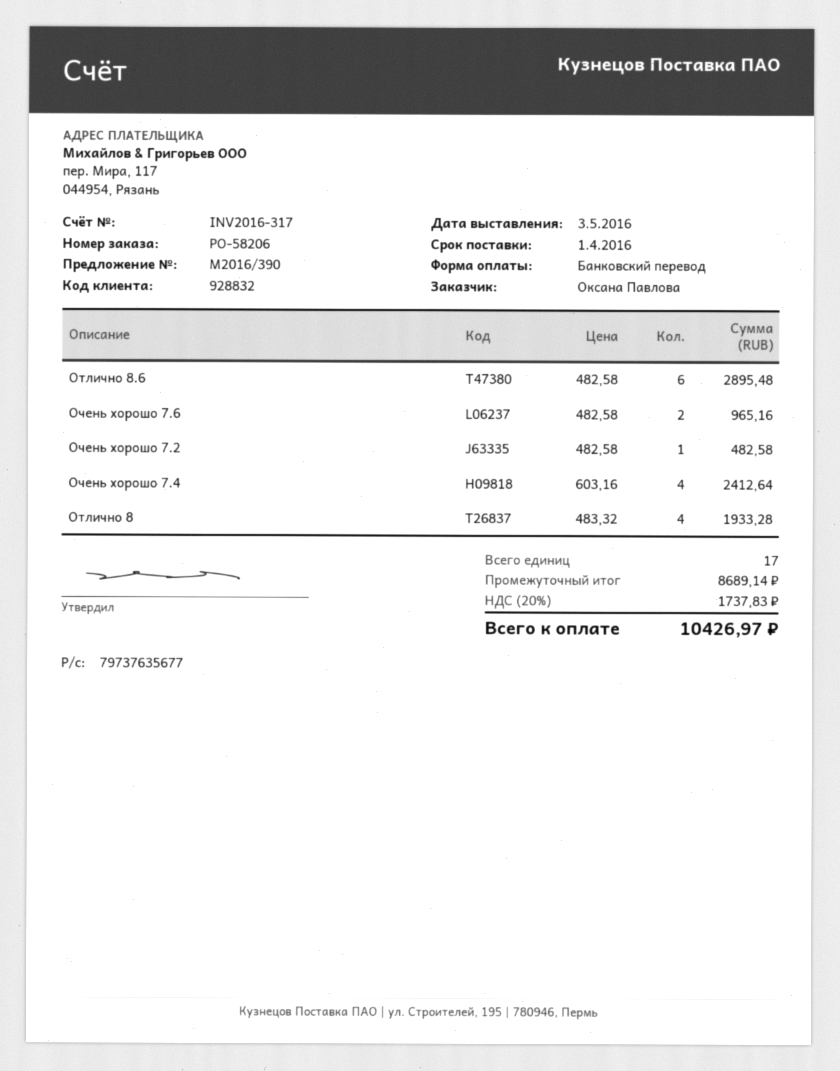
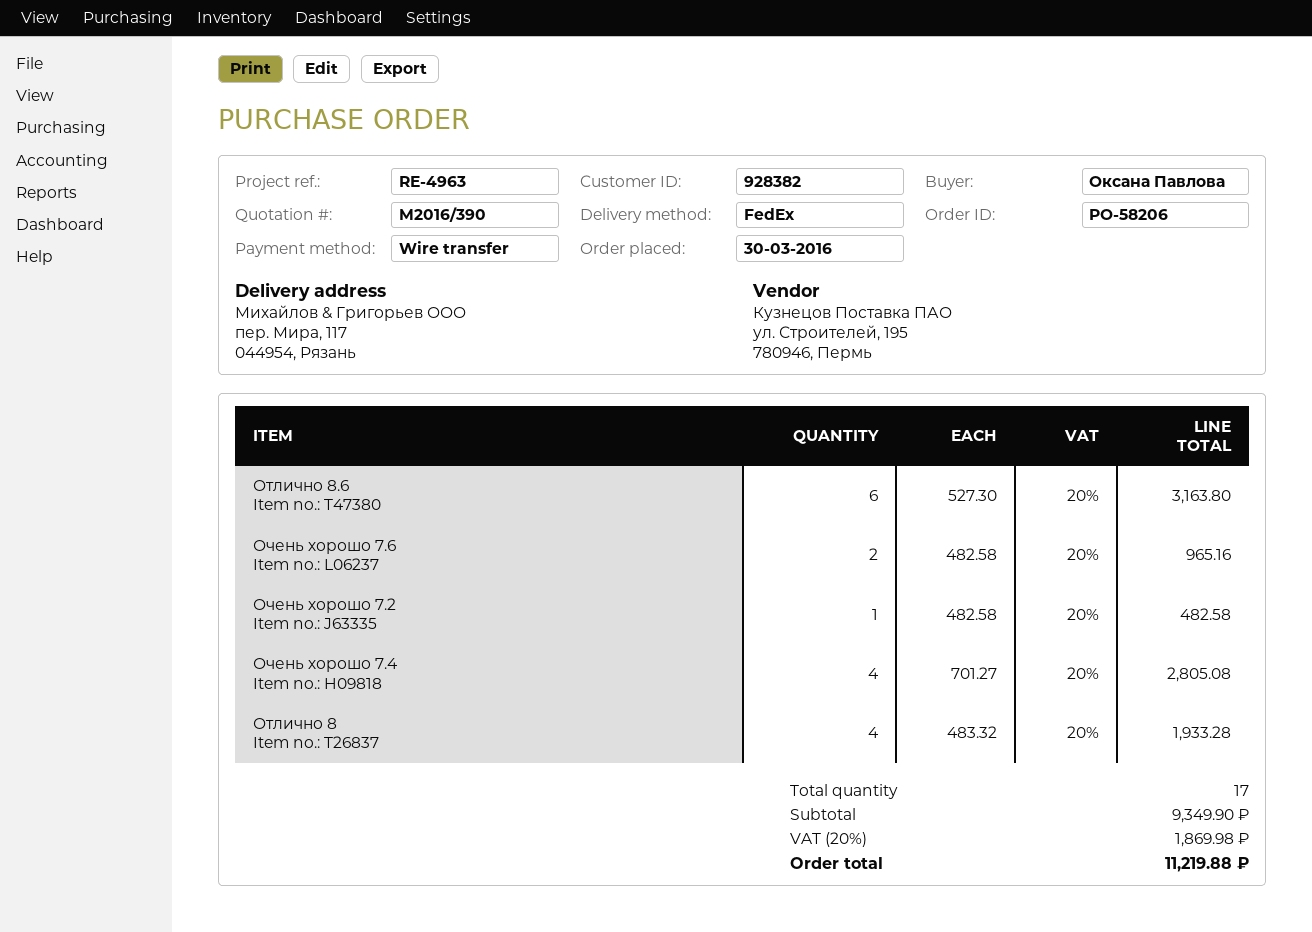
customer number: 928832 -> 928382
Отлично 8.6: 6 x 482.58 = 2895.48 -> 6 x 527.30 = 3163.80
Очень хорошо 7.4: 4 x 603.16 = 2412.64 -> 4 x 701.27 = 2805.08
subtotal: 8689.14 -> 9349.90
tax: 20% = 1737.83 -> 20% = 1869.98
total: 10426.97 -> 11219.88

